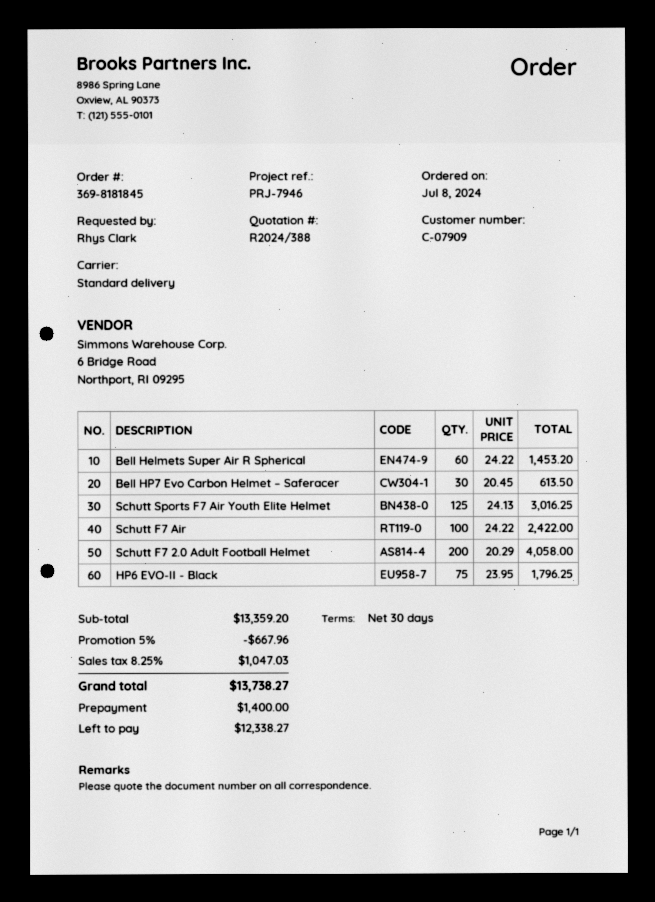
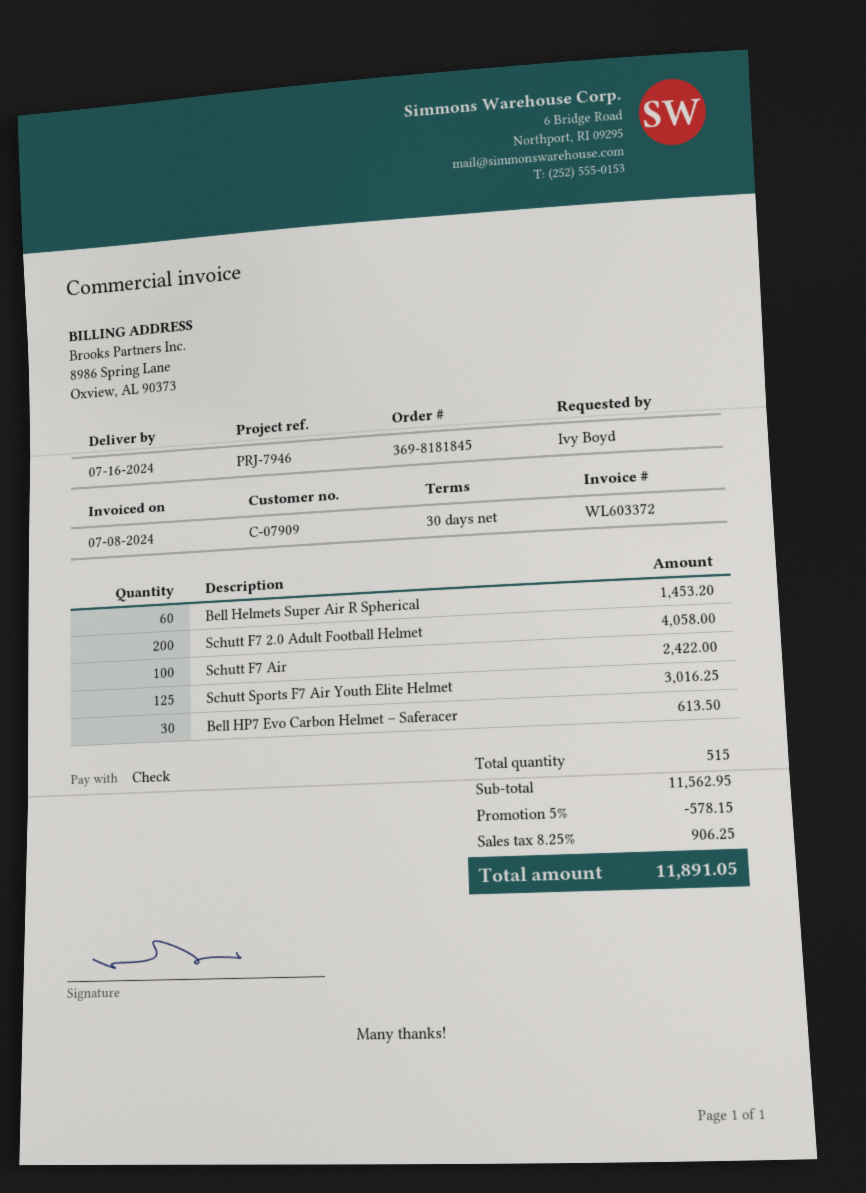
ordered by: Rhys Clark -> Ivy Boyd
HP6 EVO-II - Black: 75 for 1796.25 -> none
subtotal: 13359.20 -> 11562.95
discount: 5% = 667.96 -> 5% = 578.15
tax: 8.25% = 1047.03 -> 8.25% = 906.25
total: 13738.27 -> 11891.05

